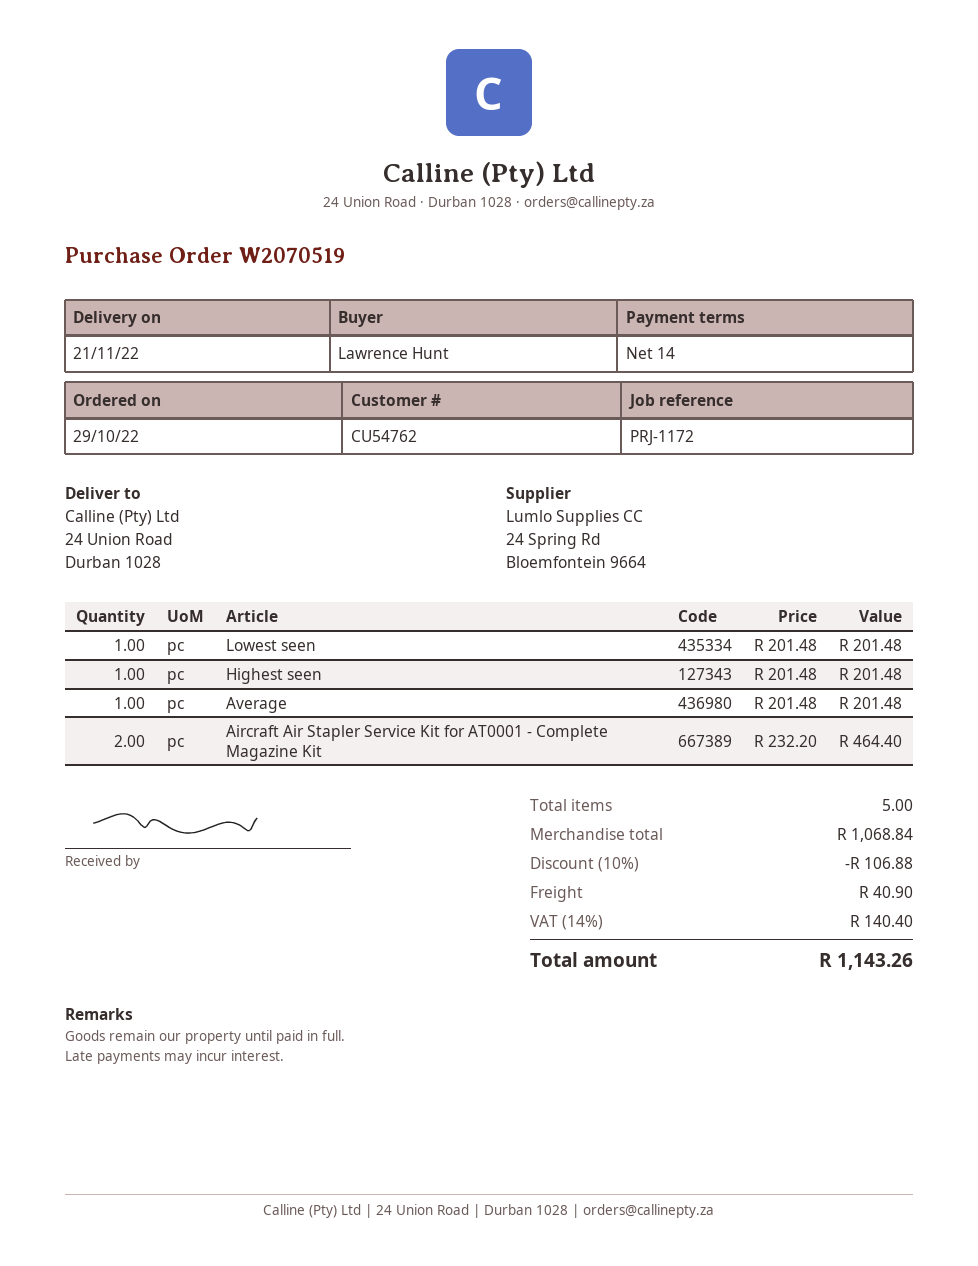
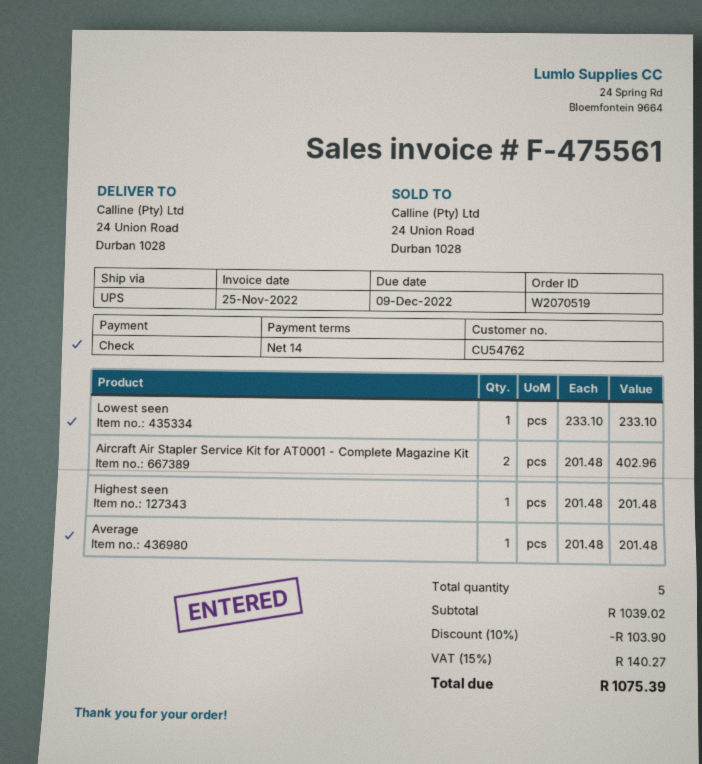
Lowest seen: 1 x 201.48 = 201.48 -> 1 x 233.10 = 233.10
Aircraft Air Stapler Service Kit for AT0001 - Complete Magazine Kit: 2 x 232.20 = 464.40 -> 2 x 201.48 = 402.96
subtotal: 1068.84 -> 1039.02
discount: 10% = 106.88 -> 10% = 103.90
shipping: 40.90 -> none
tax: 14% = 140.40 -> 15% = 140.27
total: 1143.26 -> 1075.39

